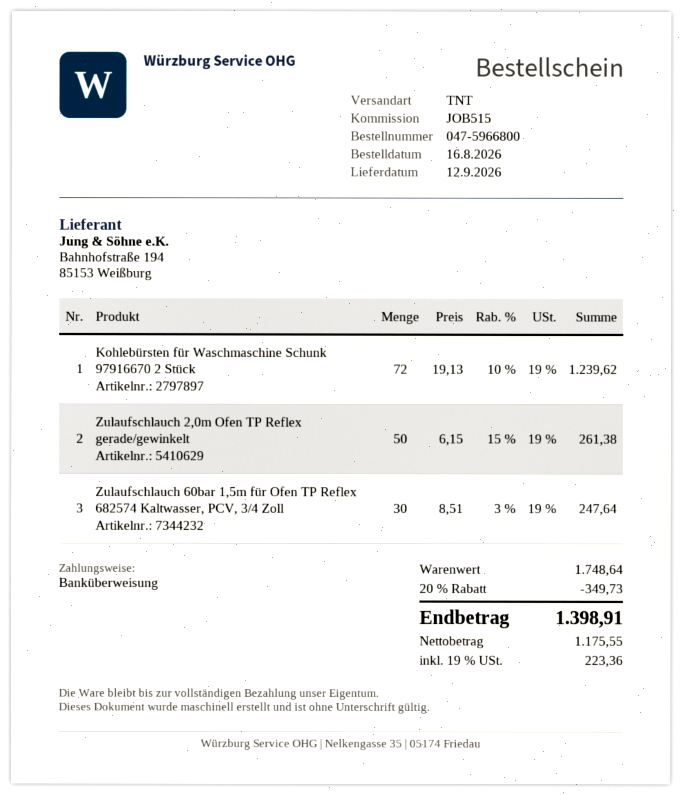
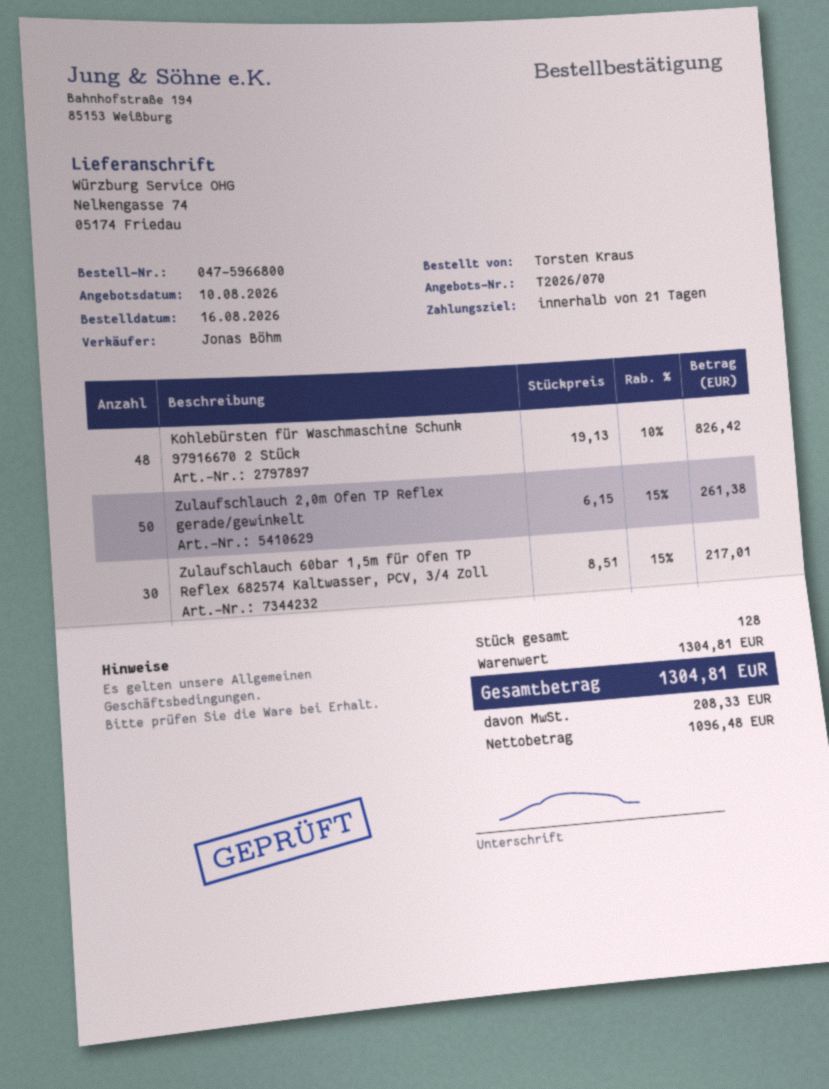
Kohlebürsten für Waschmaschine Schunk 97916670 2 Stück: 72 x 19.13 - 10% = 1239.62 -> 48 x 19.13 - 10% = 826.42
Zulaufschlauch 60bar 1,5m für Ofen TP Reflex 682574 Kaltwasser, PCV, 3/4 Zoll: 30 x 8.51 - 3% = 247.64 -> 30 x 8.51 - 15% = 217.01
subtotal: 1748.64 -> 1304.81
discount: 20% = 349.73 -> none
net: 1175.55 -> 1096.48
tax: 223.36 -> 208.33
total: 1398.91 -> 1304.81

